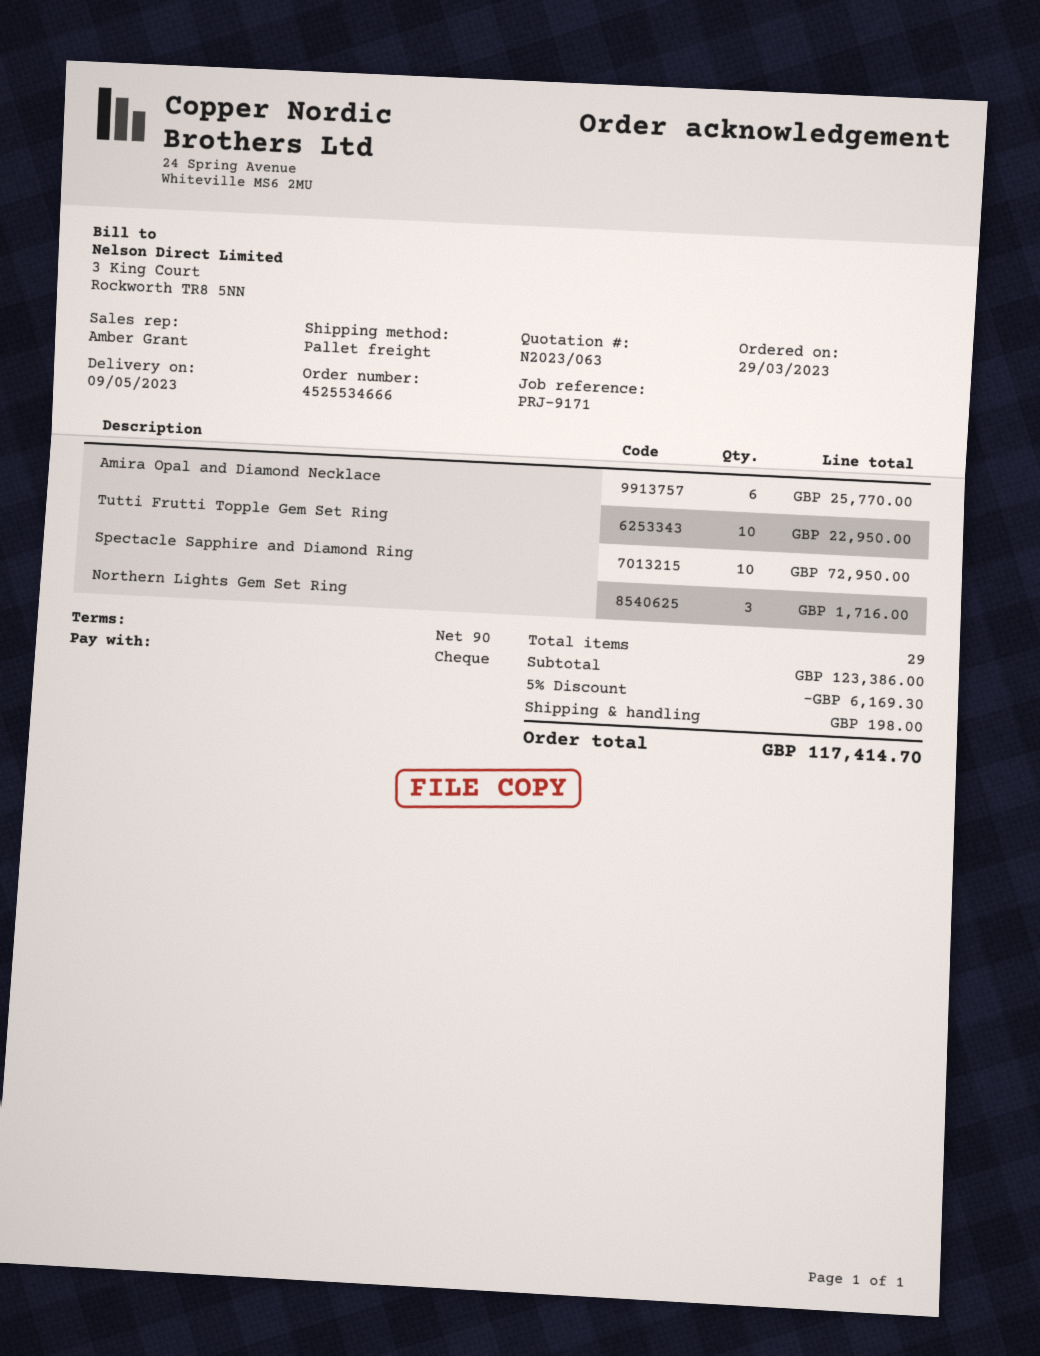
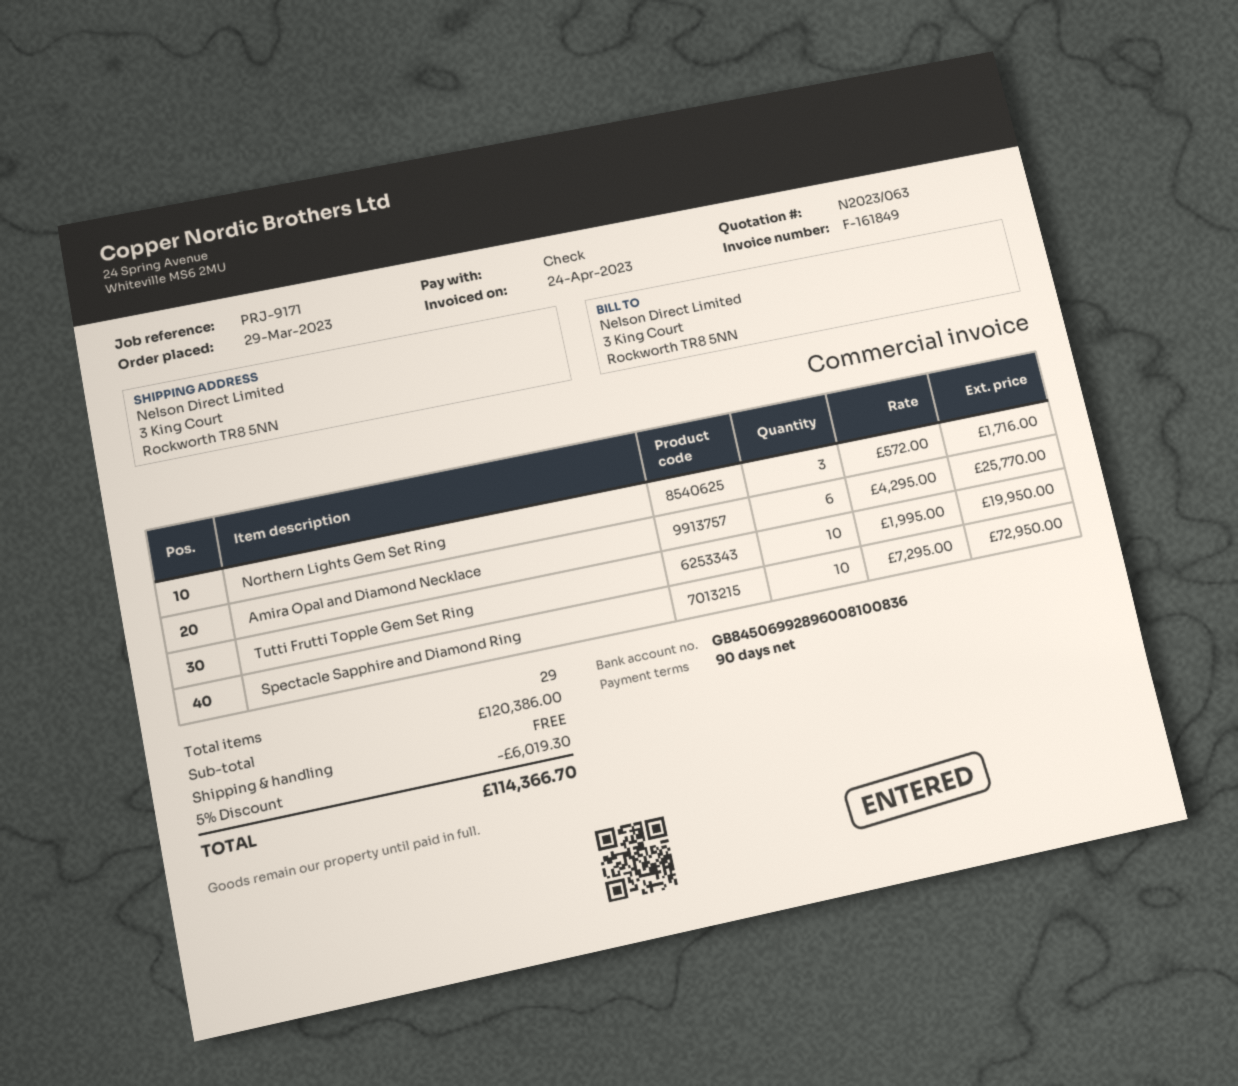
Tutti Frutti Topple Gem Set Ring: 10 for 22950.00 -> 10 for 19950.00
subtotal: 123386.00 -> 120386.00
discount: 5% = 6169.30 -> 5% = 6019.30
shipping: 198.00 -> 0.00
total: 117414.70 -> 114366.70

